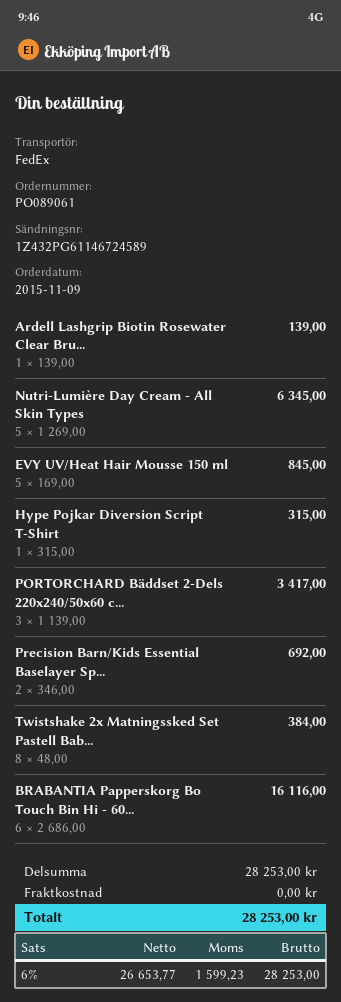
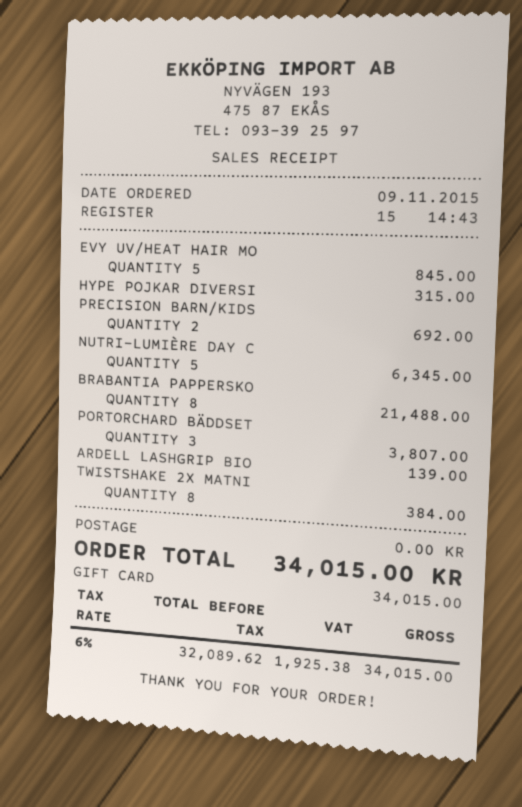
PORTORCHARD Bäddset 2-Dels 220x240/50x60 c...: 3 for 3417.00 -> 3 for 3807.00
BRABANTIA Papperskorg Bo Touch Bin Hi - 60...: 6 for 16116.00 -> 8 for 21488.00
net: 26653.77 -> 32089.62
tax: 6% = 1599.23 -> 6% = 1925.38
total: 28253.00 -> 34015.00

